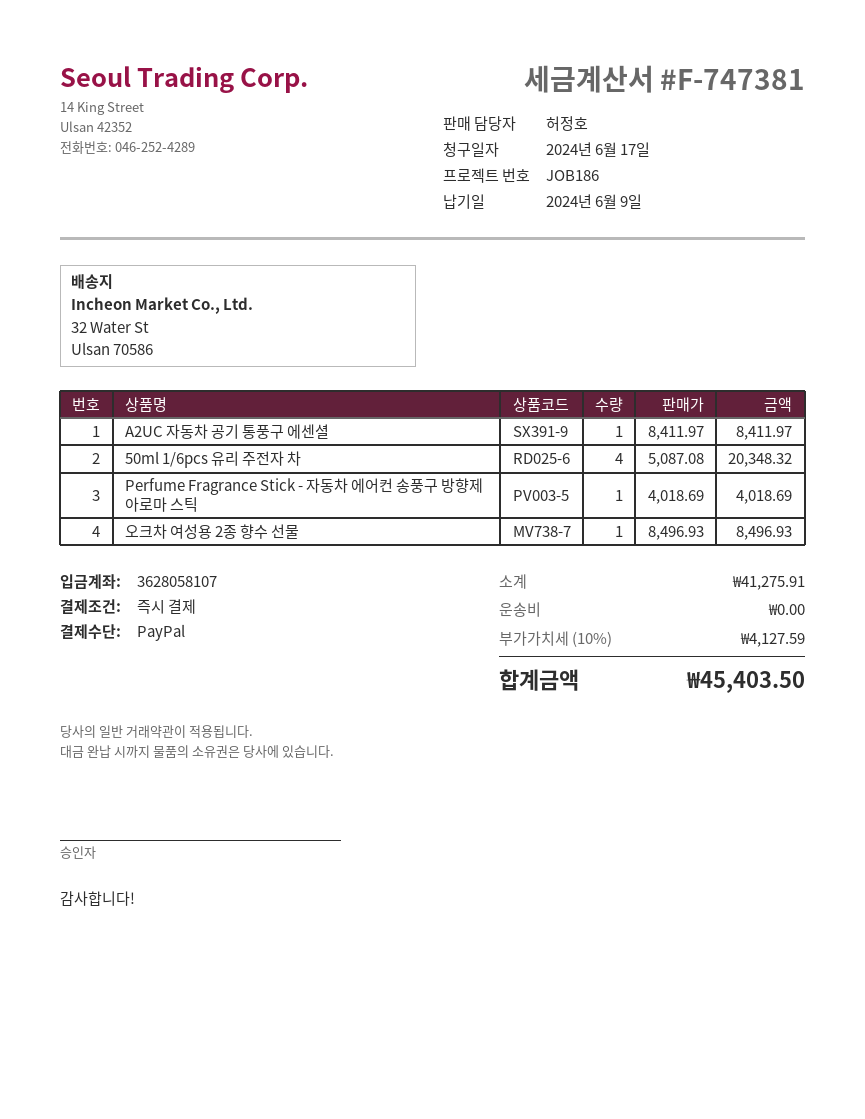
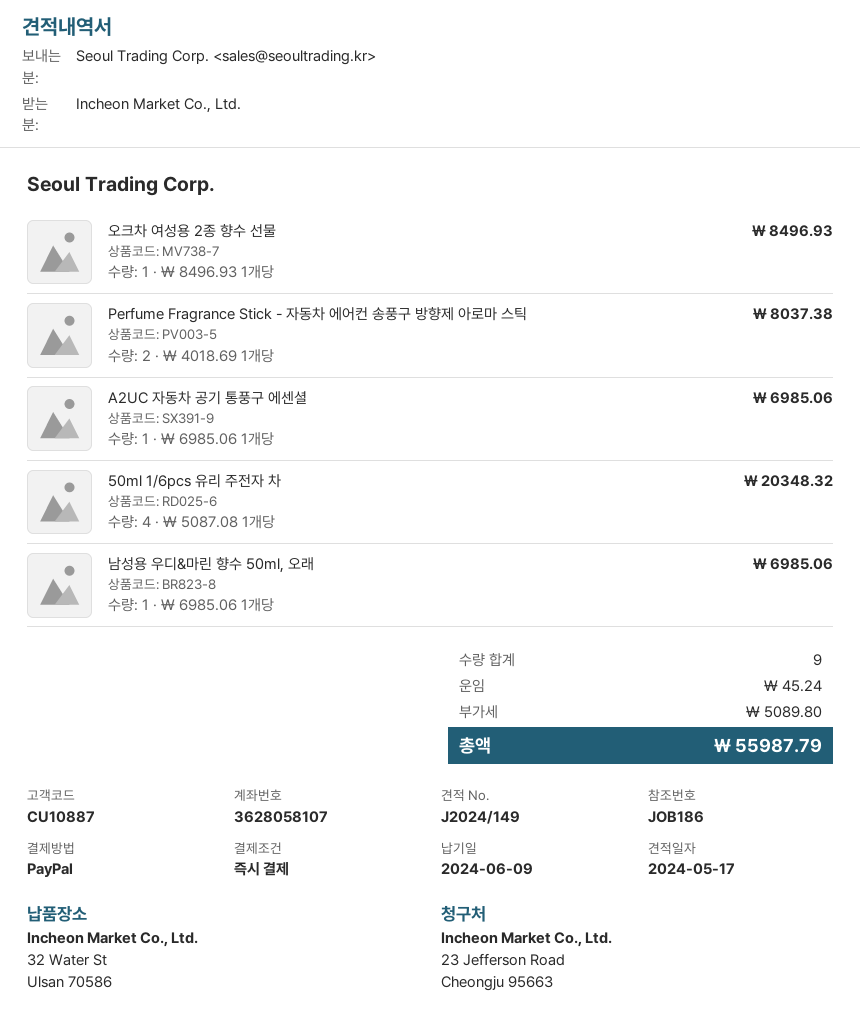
A2UC 자동차 공기 통풍구 에센셜: 1 x 8411.97 = 8411.97 -> 1 x 6985.06 = 6985.06
Perfume Fragrance Stick - 자동차 에어컨 송풍구 방향제 아로마 스틱: 1 x 4018.69 = 4018.69 -> 2 x 4018.69 = 8037.38
남성용 우디&마린 향수 50ml, 오래: none -> 1 x 6985.06 = 6985.06
shipping: 0.00 -> 45.24
tax: 4127.59 -> 5089.80
total: 45403.50 -> 55987.79

